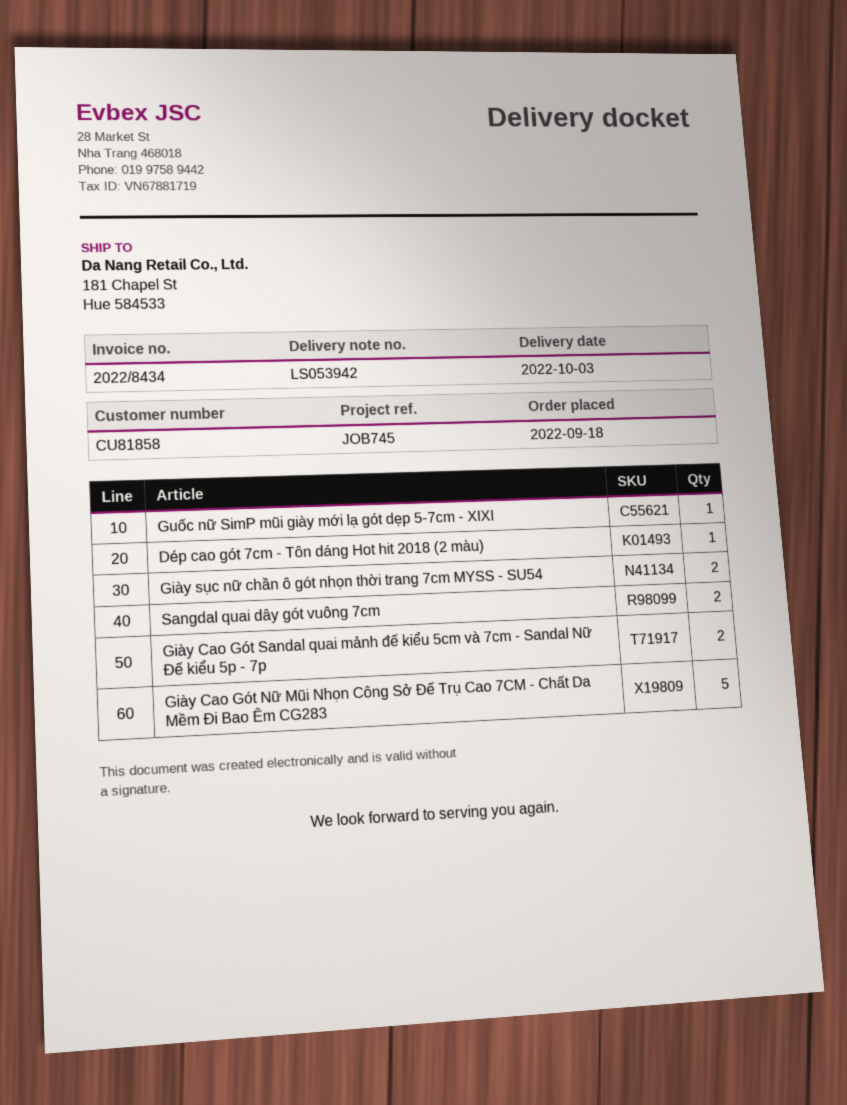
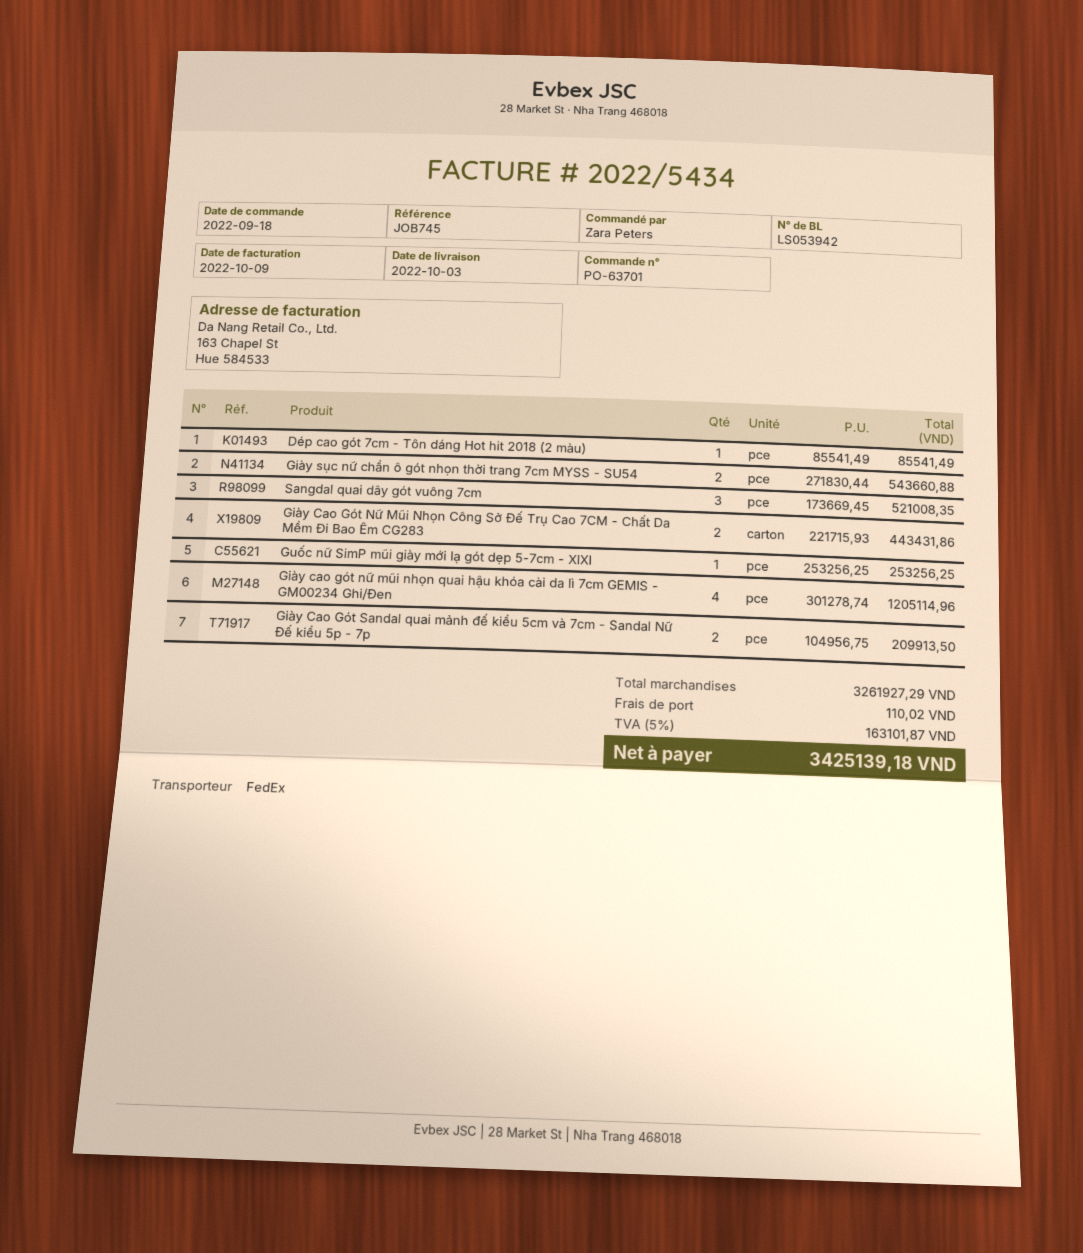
invoice number: 2022/8434 -> 2022/5434
Sangdal quai dây gót vuông 7cm: 2 -> 3
Giày Cao Gót Nữ Mũi Nhọn Công Sở Đế Trụ Cao 7CM - Chất Da Mềm Đi Bao Êm CG283: 5 -> 2
Giày cao gót nữ mũi nhọn quai hậu khóa cài da lì 7cm GEMIS - GM00234 Ghi/Đen: none -> 4

